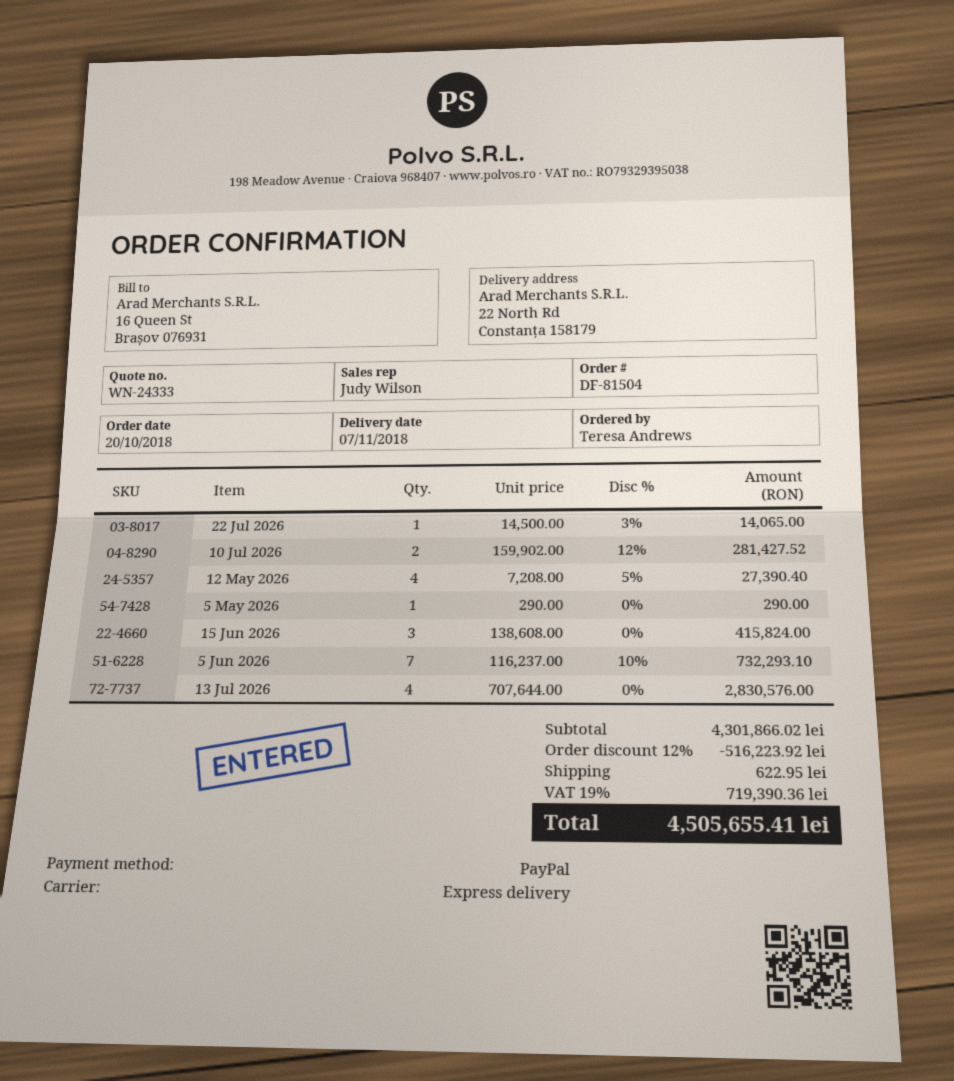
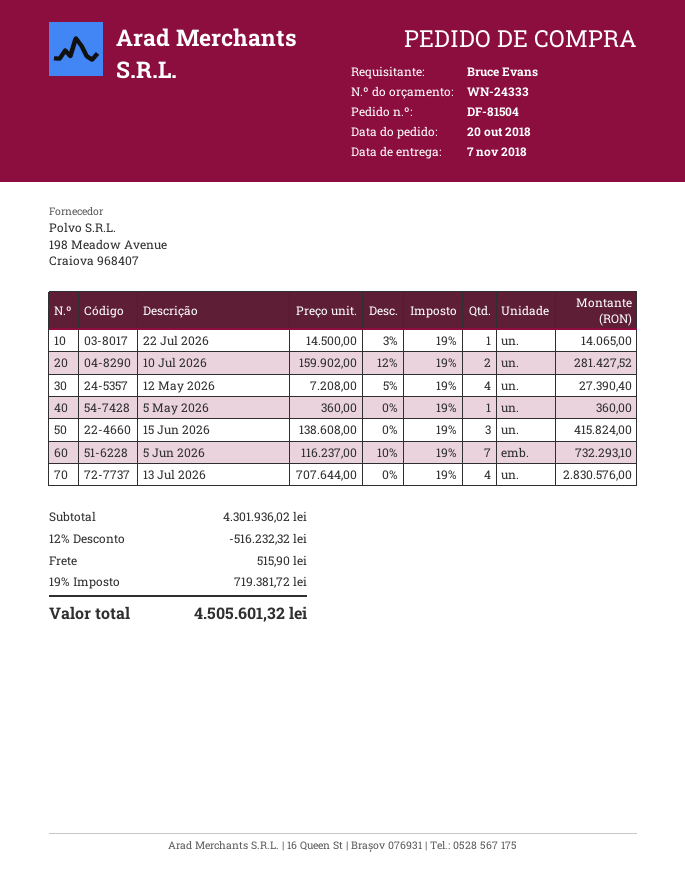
ordered by: Teresa Andrews -> Bruce Evans
5 May 2026: 1 x 290.00 = 290.00 -> 1 x 360.00 = 360.00
subtotal: 4301866.02 -> 4301936.02
discount: 12% = 516223.92 -> 12% = 516232.32
shipping: 622.95 -> 515.90
tax: 19% = 719390.36 -> 19% = 719381.72
total: 4505655.41 -> 4505601.32

